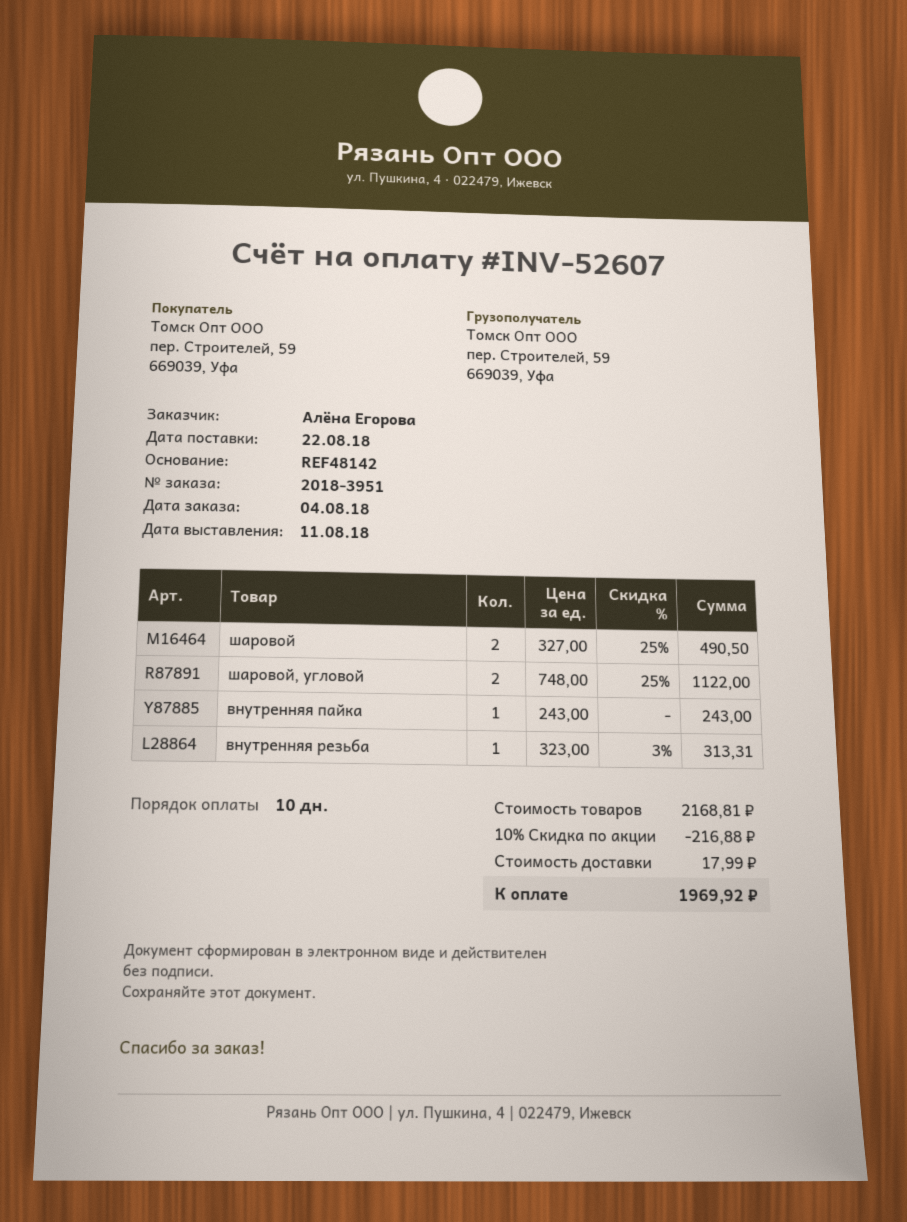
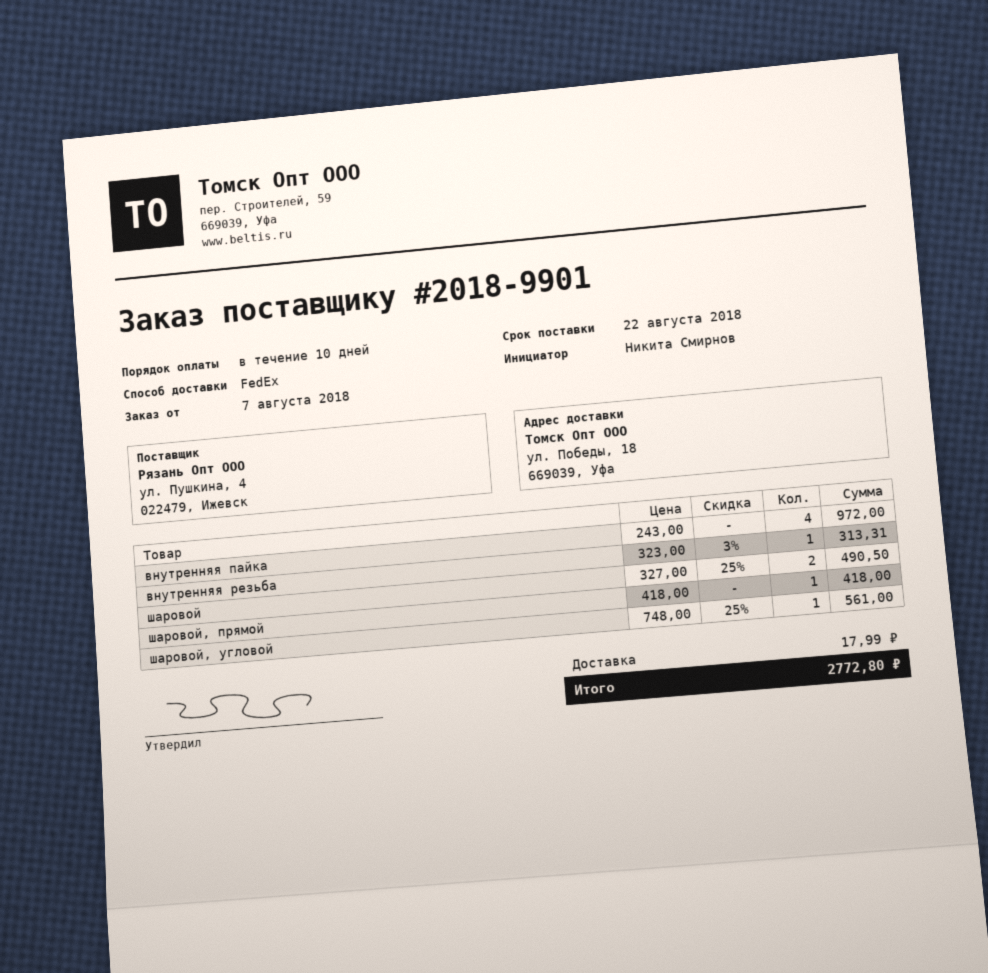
order number: 2018-3951 -> 2018-9901
order date: 2018-08-04 -> 2018-08-07
ordered by: Алёна Егорова -> Никита Смирнов
ship to: пер. Строителей, 59, 669039, Уфа -> ул. Победы, 18, 669039, Уфа
шаровой, угловой: 2 x 748.00 - 25% = 1122.00 -> 1 x 748.00 - 25% = 561.00
внутренняя пайка: 1 x 243.00 = 243.00 -> 4 x 243.00 = 972.00
шаровой, прямой: none -> 1 x 418.00 = 418.00
discount: 10% = 216.88 -> none
total: 1969.92 -> 2772.80

